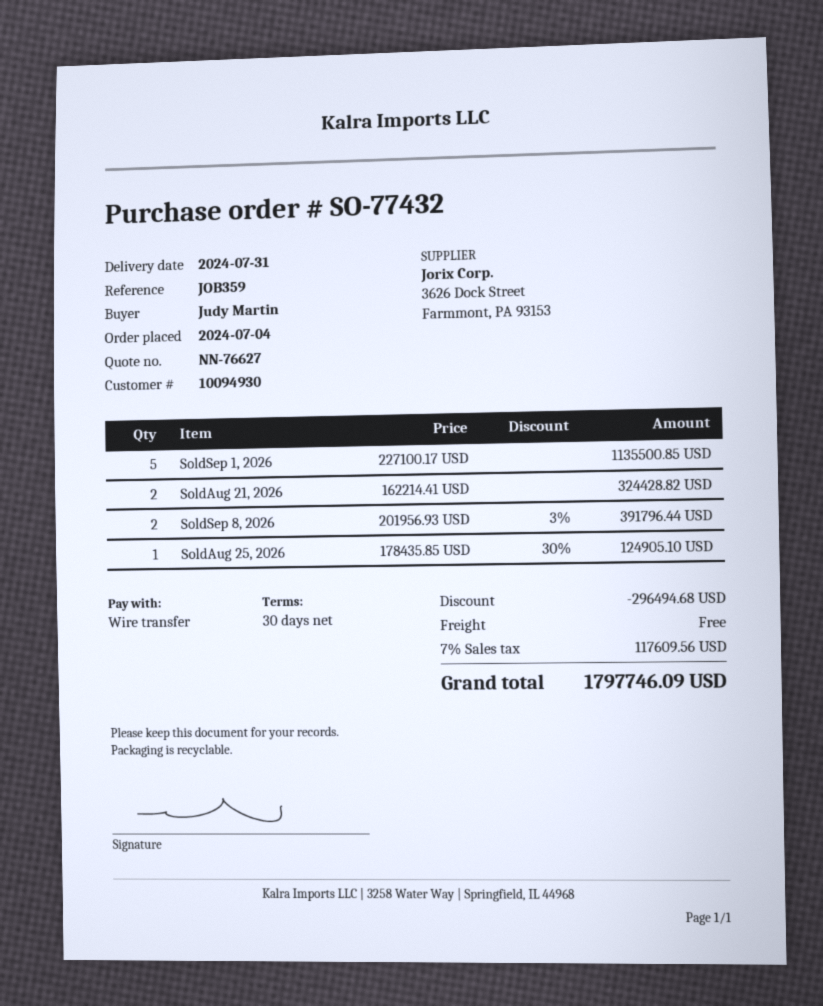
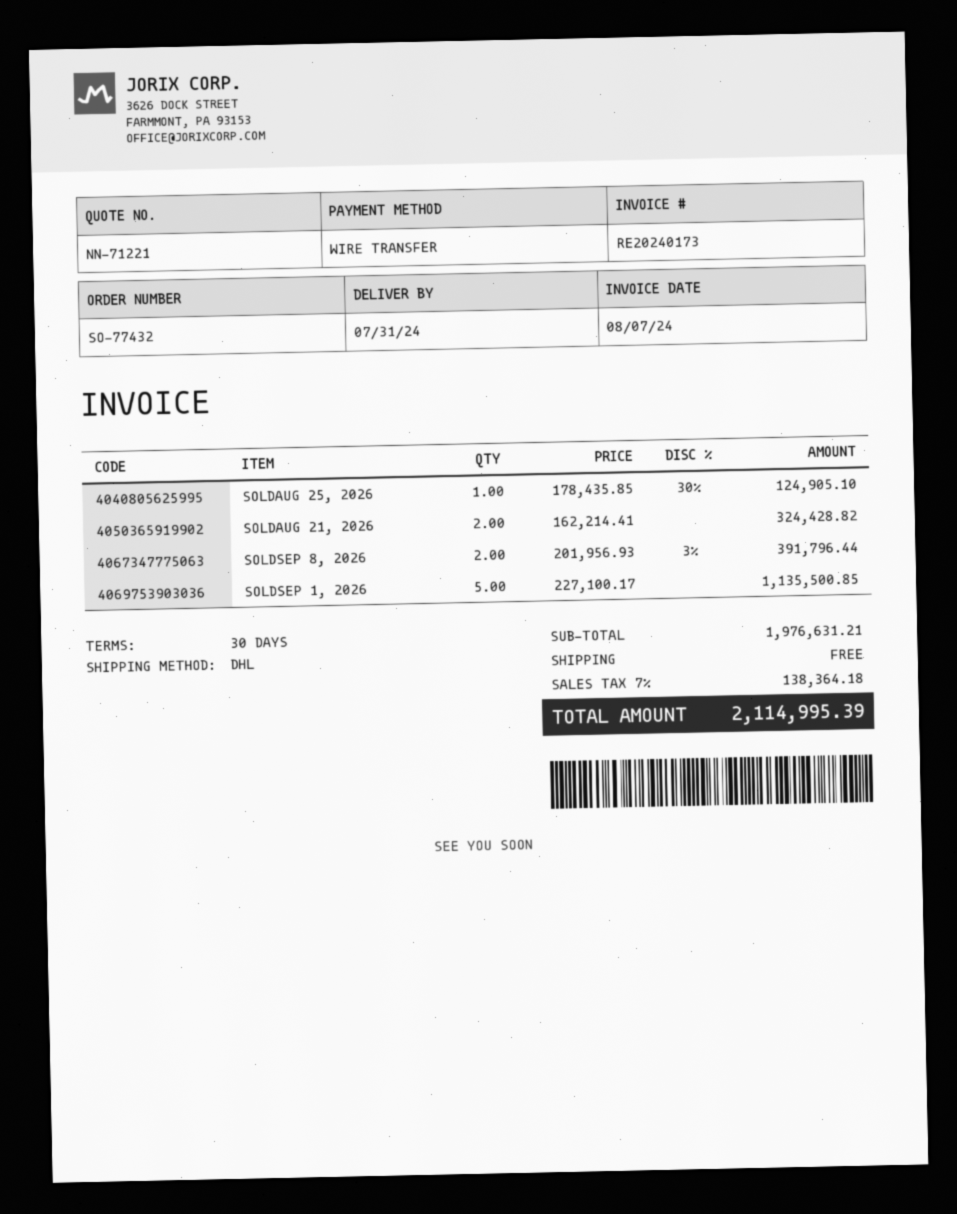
quote number: NN-76627 -> NN-71221
discount: 296494.68 -> none
tax: 7% = 117609.56 -> 7% = 138364.18
total: 1797746.09 -> 2114995.39

